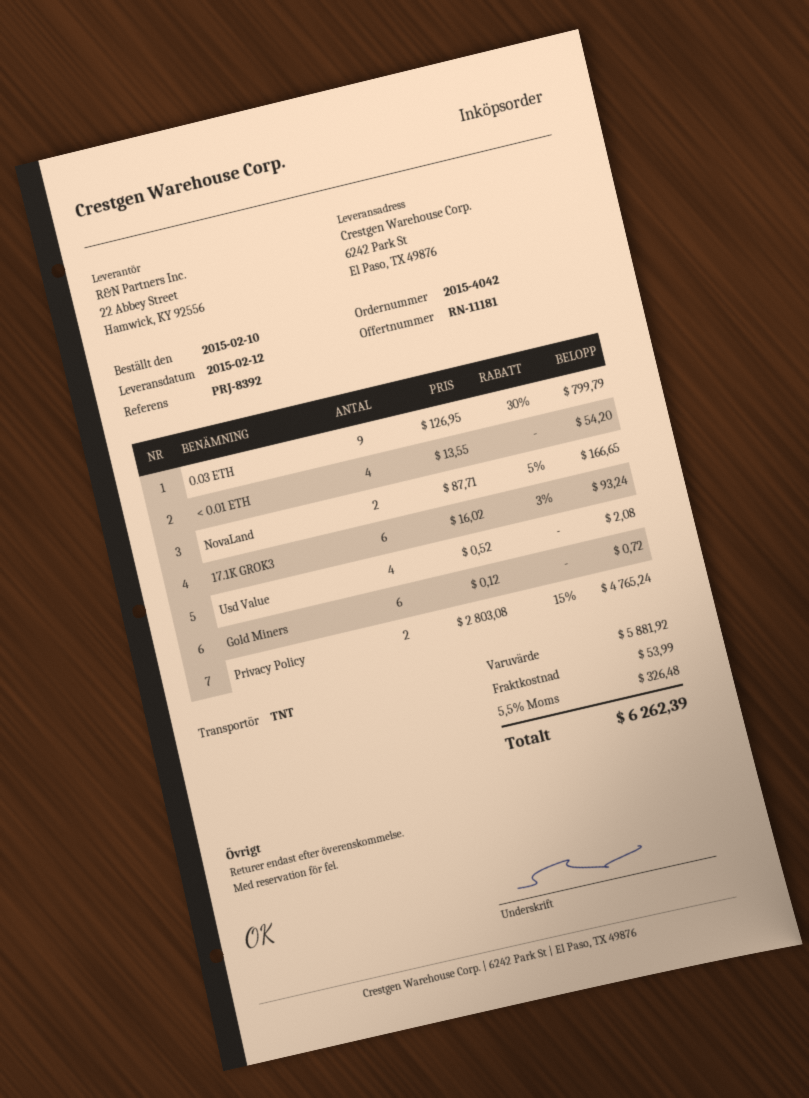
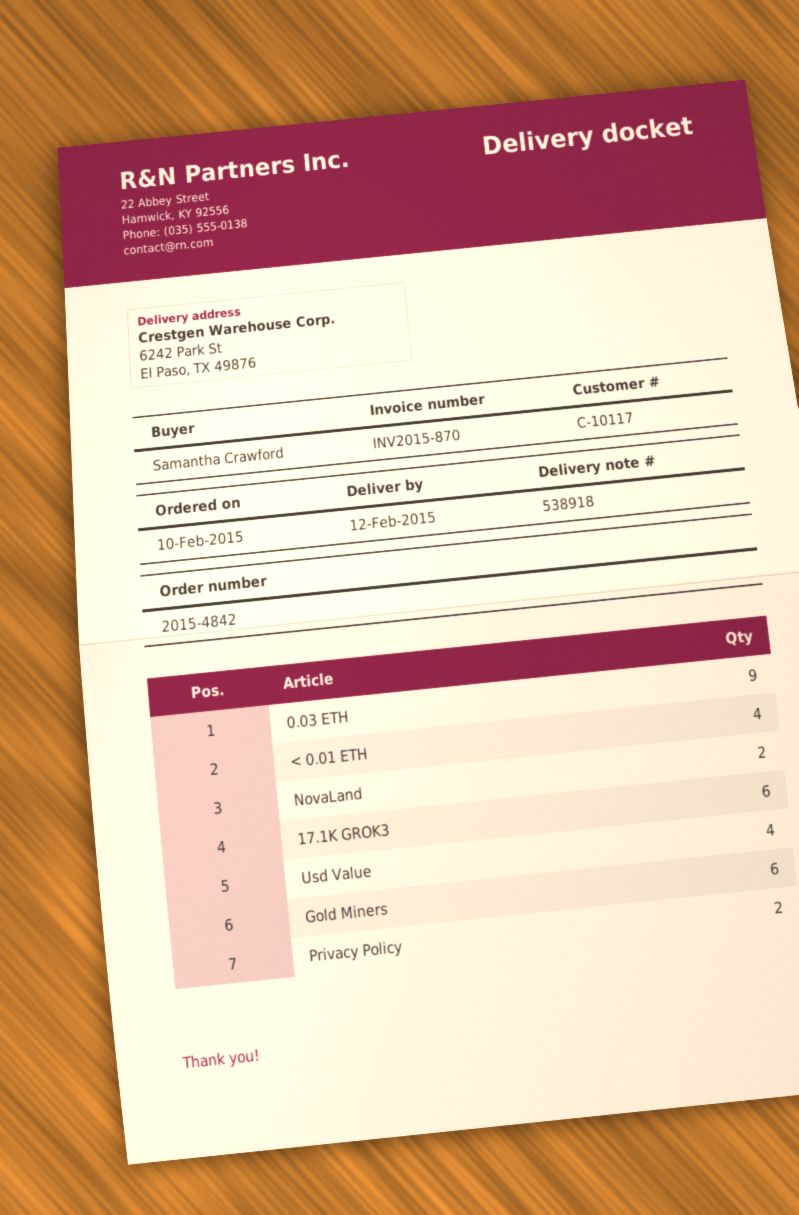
order number: 2015-4042 -> 2015-4842

